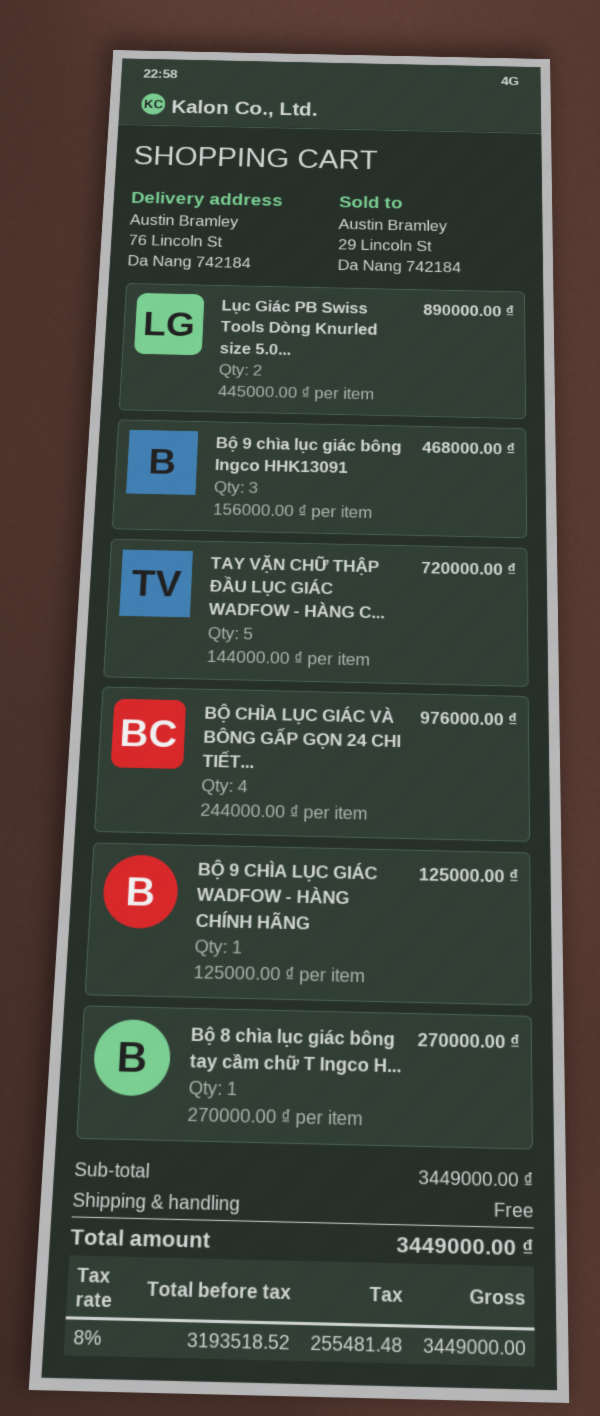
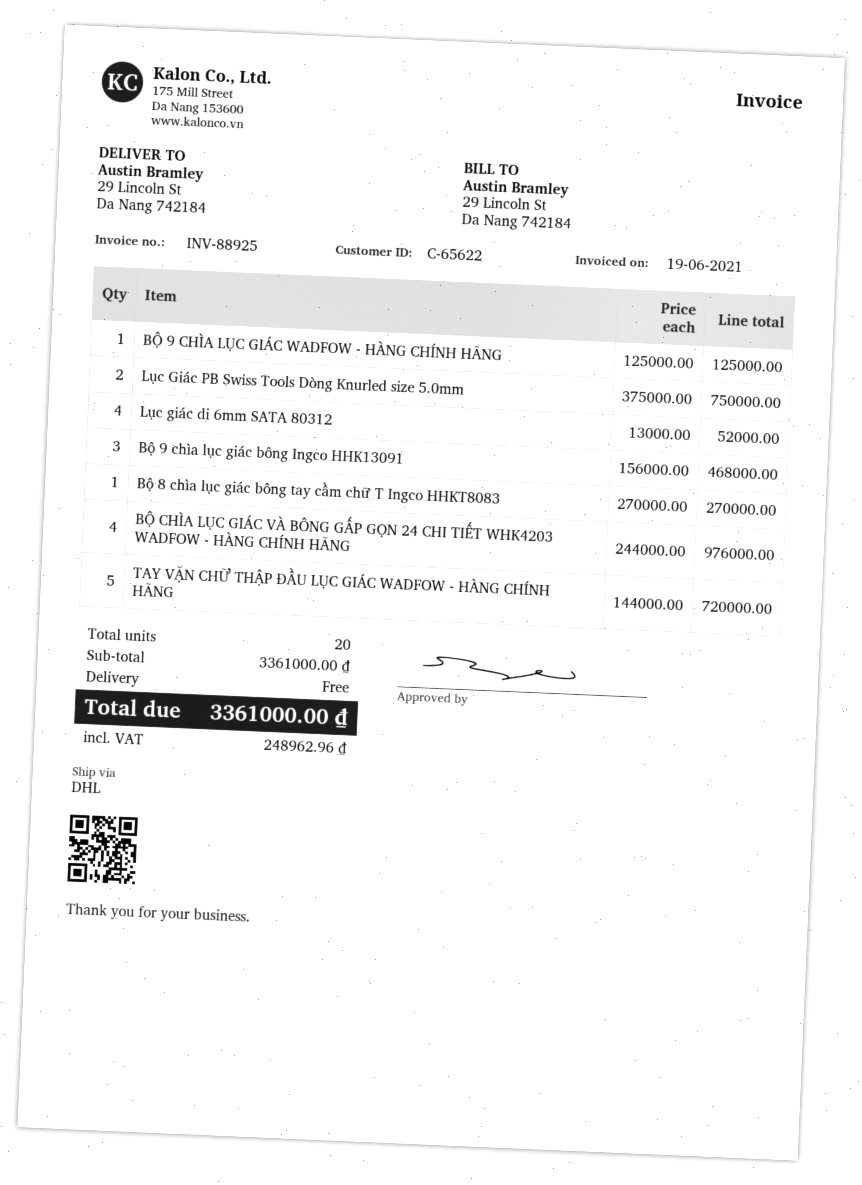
ship to: 76 Lincoln St, Da Nang 742184 -> 29 Lincoln St, Da Nang 742184
Lục Giác PB Swiss Tools Dòng Knurled size 5.0...: 2 x 445000.00 = 890000.00 -> 2 x 375000.00 = 750000.00
Lục giác di 6mm SATA 80312: none -> 4 x 13000.00 = 52000.00
subtotal: 3449000.00 -> 3361000.00
tax: 255481.48 -> 248962.96
total: 3449000.00 -> 3361000.00

